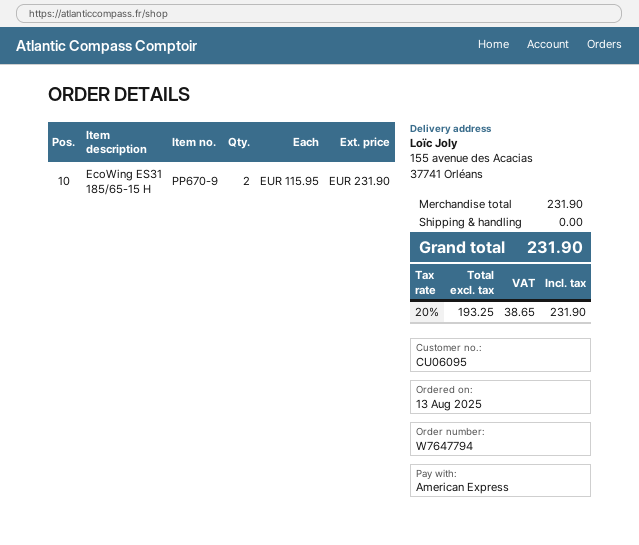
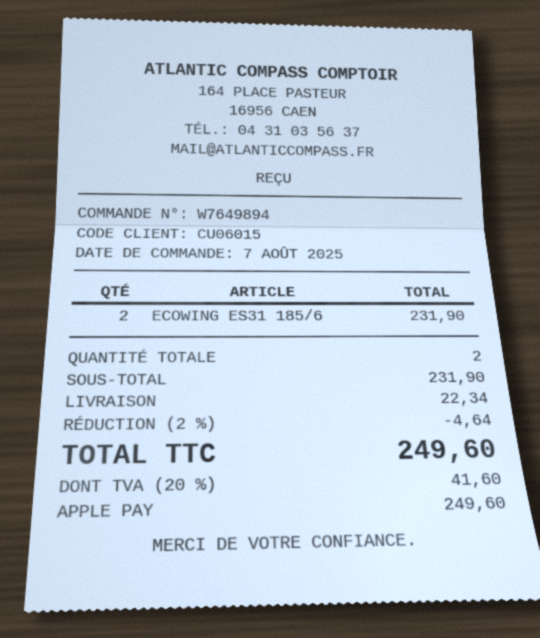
order number: W7647794 -> W7649894
order date: 2025-08-13 -> 2025-08-07
customer number: CU06095 -> CU06015
payment method: American Express -> Apple Pay
discount: none -> 2% = 4.64
shipping: 0.00 -> 22.34
tax: 20% = 38.65 -> 20% = 41.60
total: 231.90 -> 249.60

